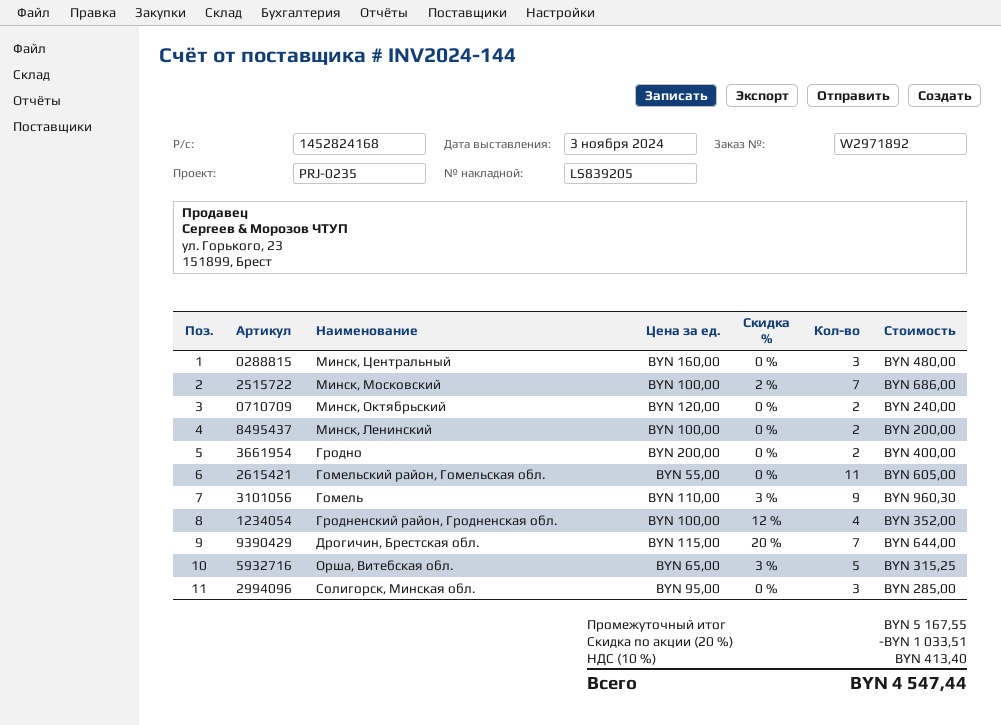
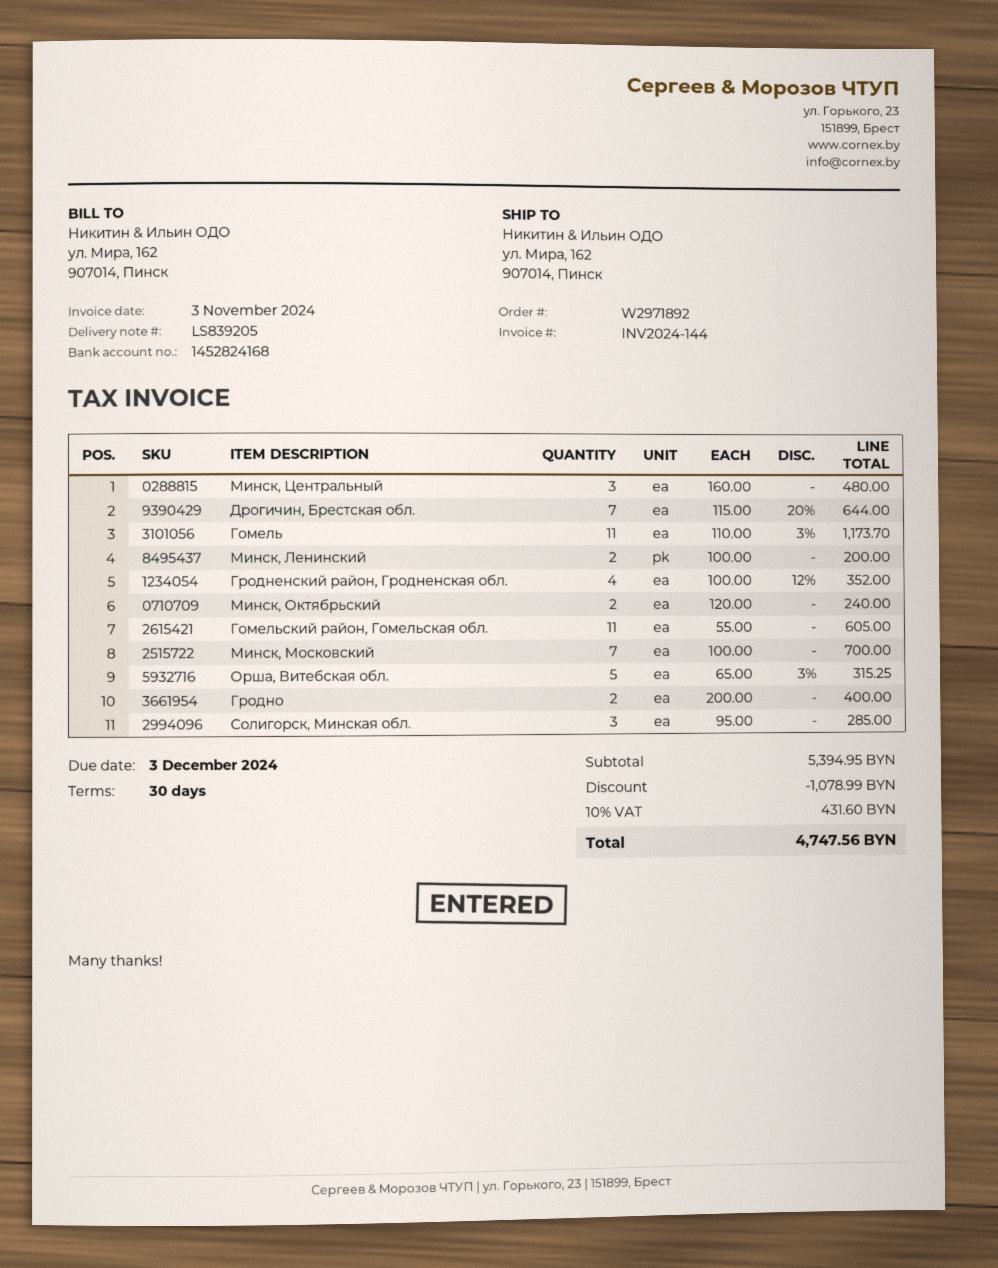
Минск, Московский: 7 x 100.00 - 2% = 686.00 -> 7 x 100.00 = 700.00
Гомель: 9 x 110.00 - 3% = 960.30 -> 11 x 110.00 - 3% = 1173.70
subtotal: 5167.55 -> 5394.95
discount: 1033.51 -> 1078.99
tax: 10% = 413.40 -> 10% = 431.60
total: 4547.44 -> 4747.56

